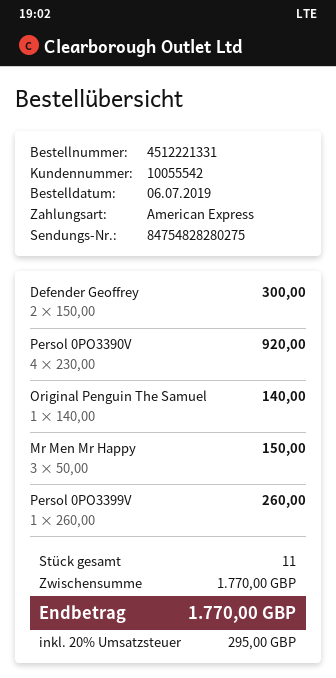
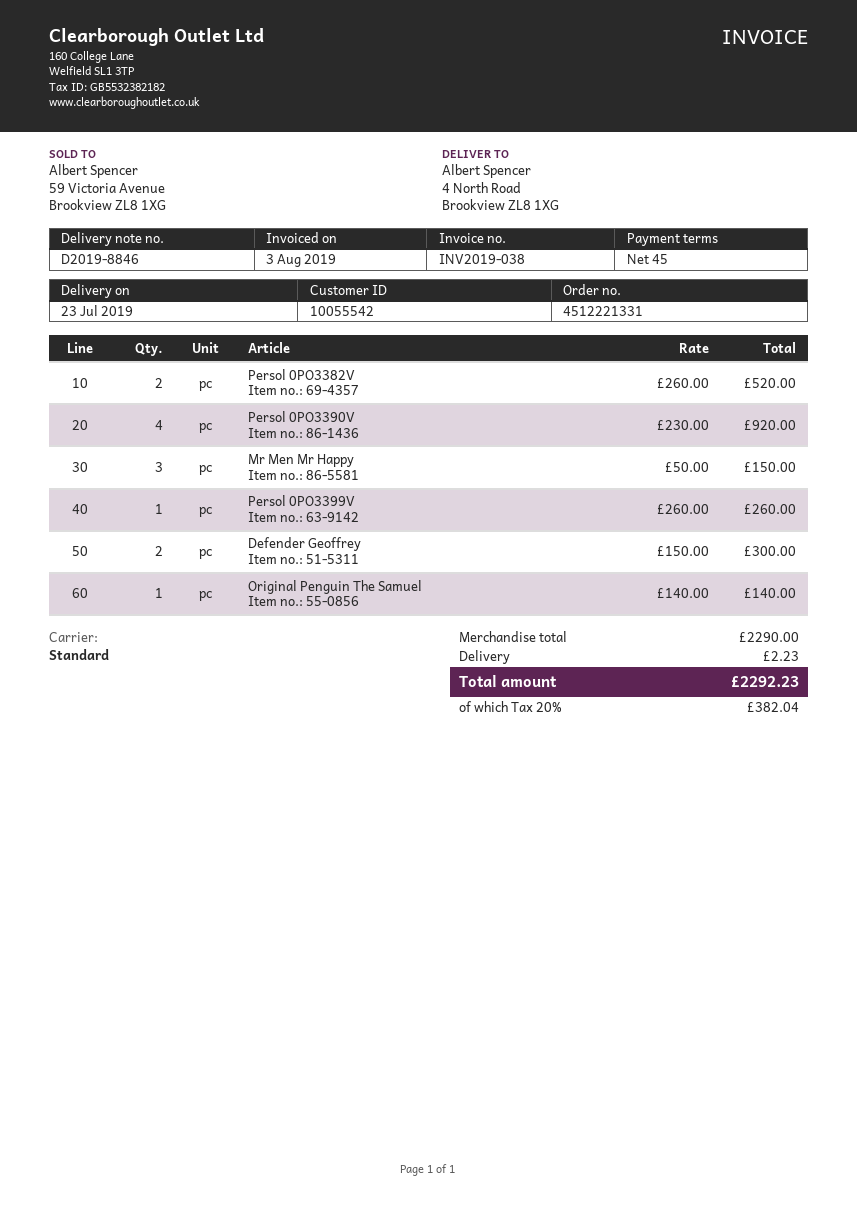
Persol 0PO3382V: none -> 2 x 260.00 = 520.00
subtotal: 1770.00 -> 2290.00
shipping: none -> 2.23
tax: 20% = 295.00 -> 20% = 382.04
total: 1770.00 -> 2292.23

